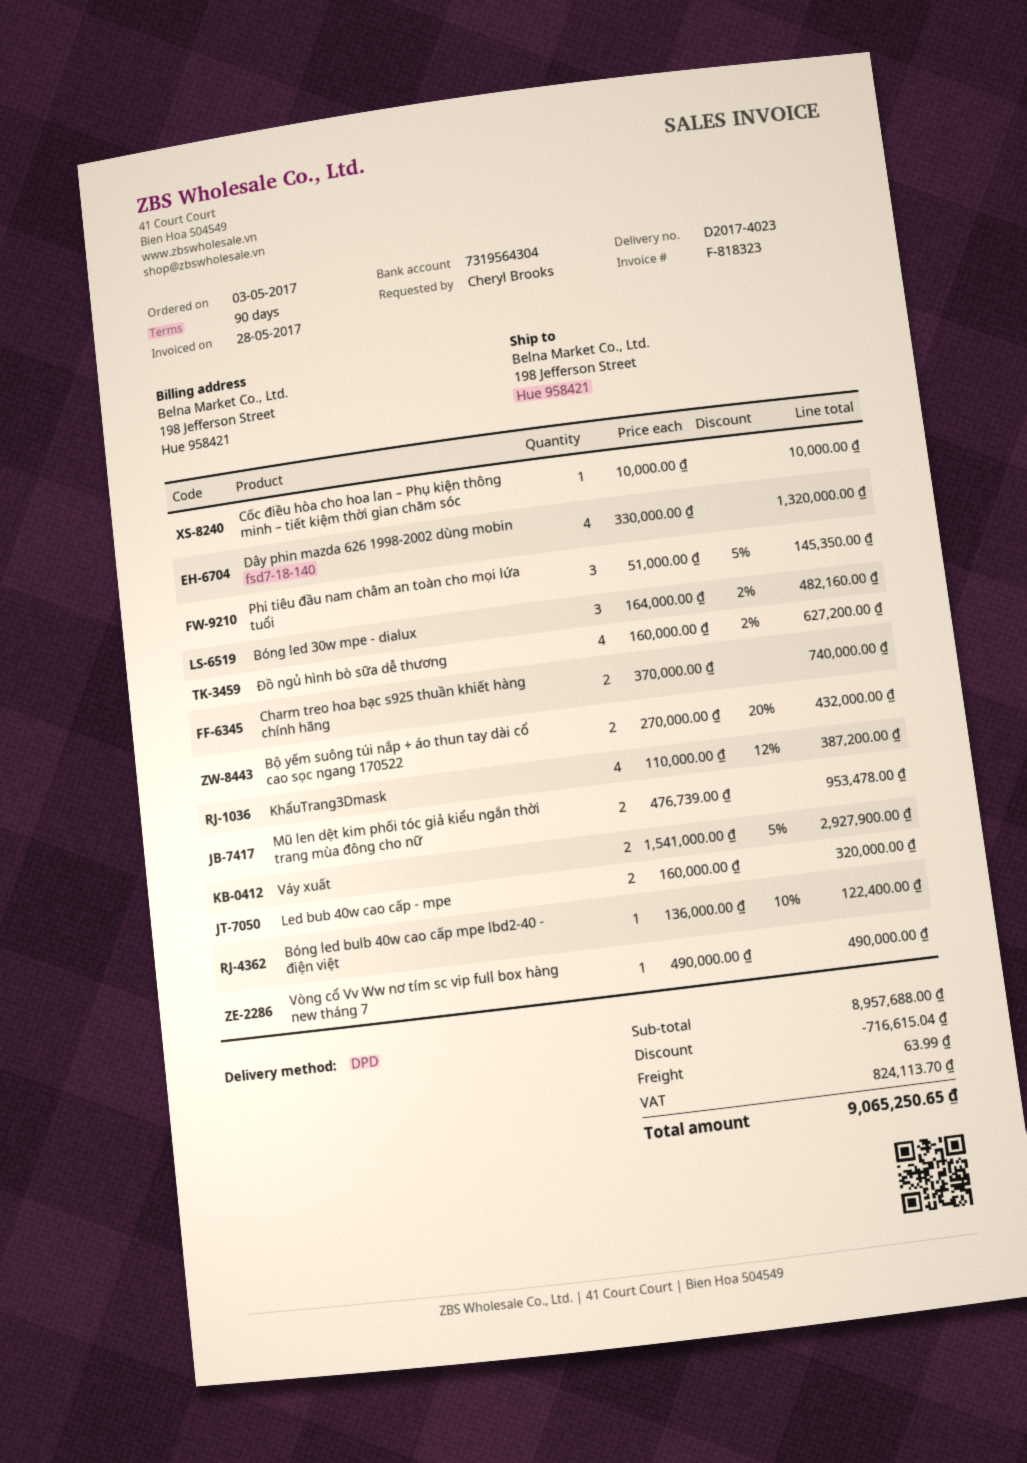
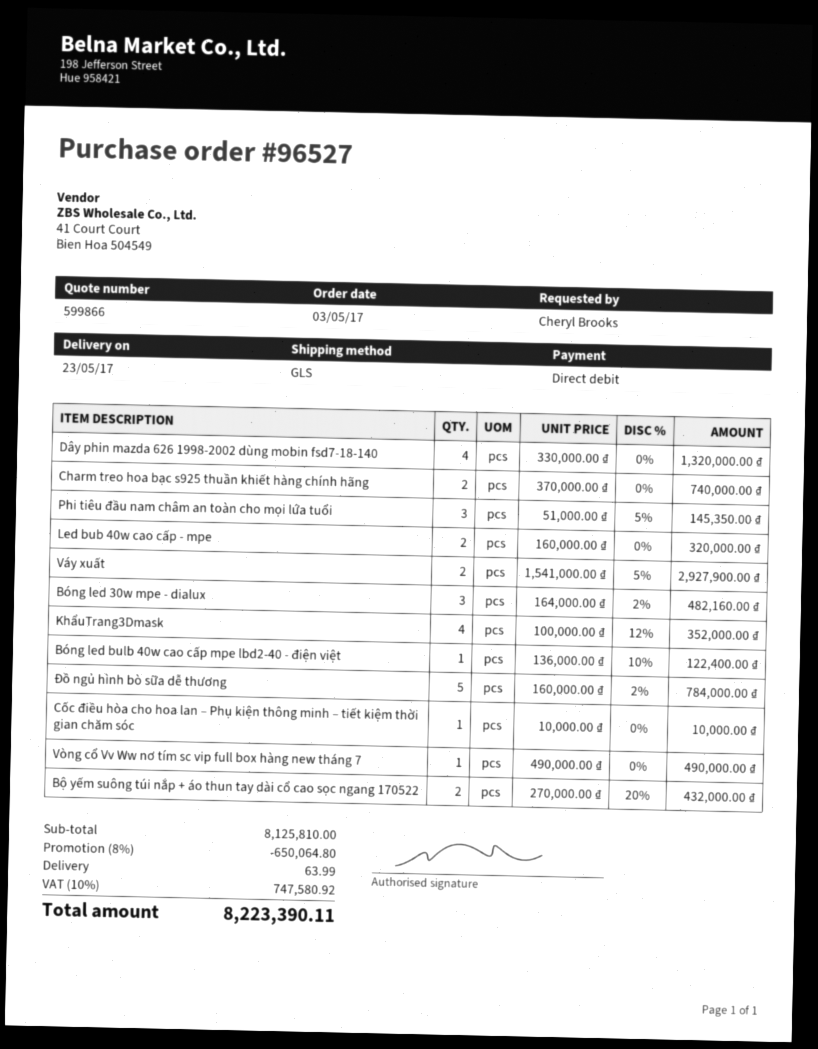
shipping method: DPD -> GLS
Đồ ngủ hình bò sữa dễ thương: 4 x 160000.00 - 2% = 627200.00 -> 5 x 160000.00 - 2% = 784000.00
KhẩuTrang3Dmask: 4 x 110000.00 - 12% = 387200.00 -> 4 x 100000.00 - 12% = 352000.00
Mũ len dệt kim phối tóc giả kiểu ngắn thời trang mùa đông cho nữ: 2 x 476739.00 = 953478.00 -> none
subtotal: 8957688.00 -> 8125810.00
discount: 716615.04 -> 650064.80
tax: 824113.70 -> 747580.92
total: 9065250.65 -> 8223390.11

